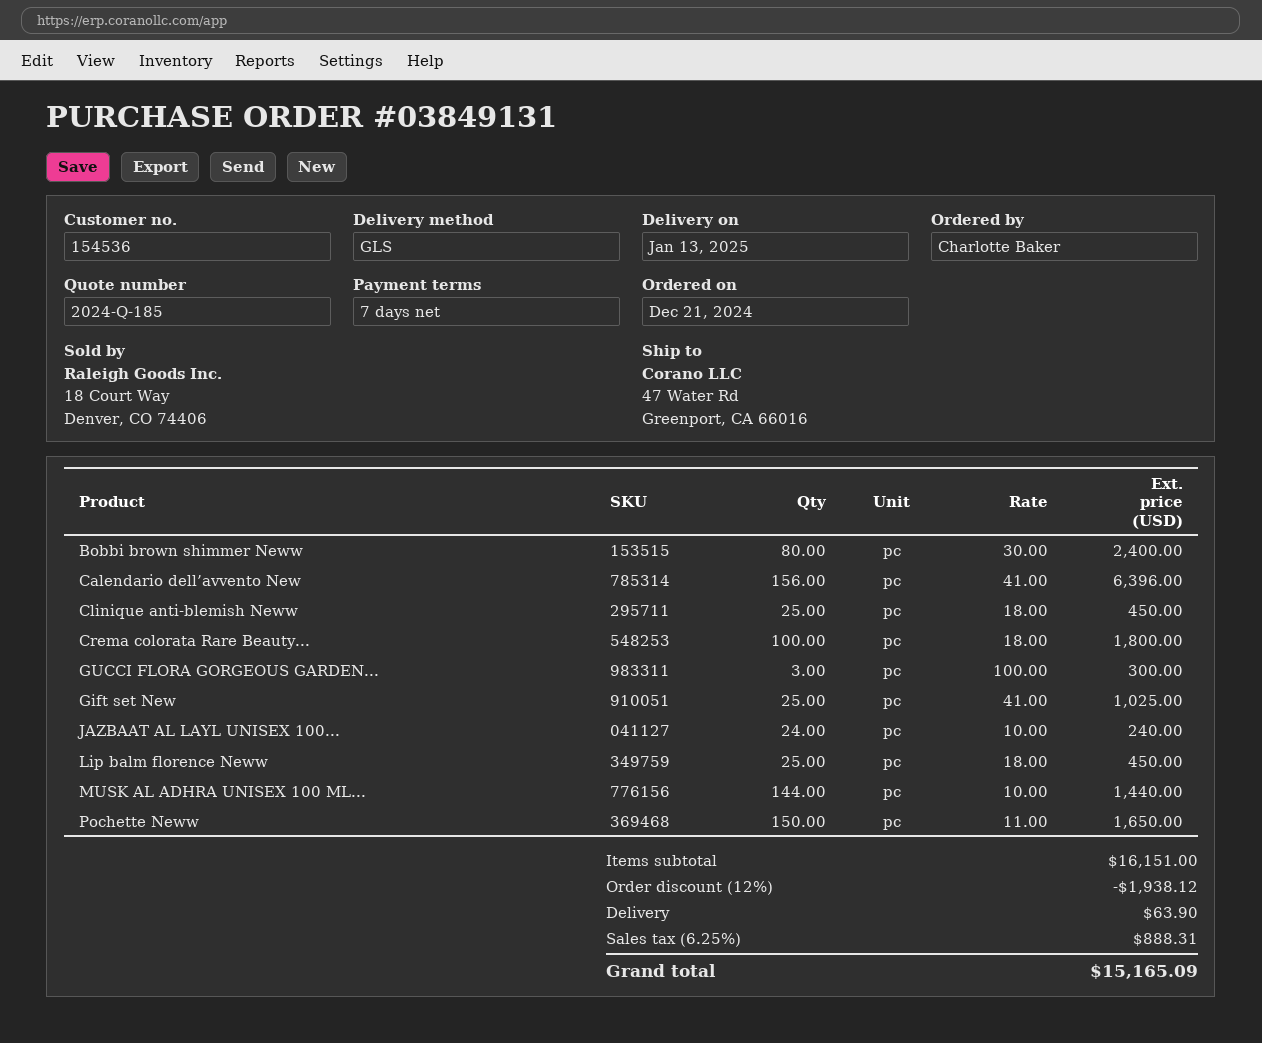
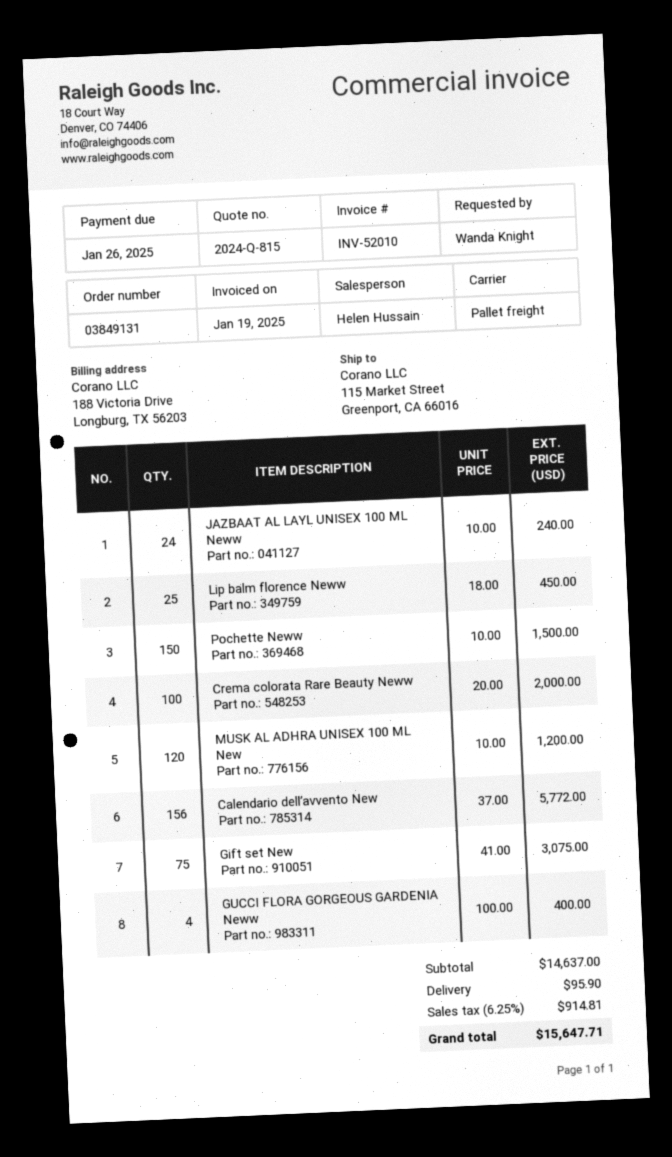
quote number: 2024-Q-185 -> 2024-Q-815
ordered by: Charlotte Baker -> Wanda Knight
shipping method: GLS -> pallet freight
ship to: 47 Water Rd, Greenport, CA 66016 -> 115 Market Street, Greenport, CA 66016
Bobbi brown shimmer Neww: 80 x 30.00 = 2400.00 -> none
Calendario dell’avvento New: 156 x 41.00 = 6396.00 -> 156 x 37.00 = 5772.00
Clinique anti-blemish Neww: 25 x 18.00 = 450.00 -> none
Crema colorata Rare Beauty...: 100 x 18.00 = 1800.00 -> 100 x 20.00 = 2000.00
GUCCI FLORA GORGEOUS GARDEN...: 3 x 100.00 = 300.00 -> 4 x 100.00 = 400.00
Gift set New: 25 x 41.00 = 1025.00 -> 75 x 41.00 = 3075.00
MUSK AL ADHRA UNISEX 100 ML...: 144 x 10.00 = 1440.00 -> 120 x 10.00 = 1200.00
Pochette Neww: 150 x 11.00 = 1650.00 -> 150 x 10.00 = 1500.00
subtotal: 16151.00 -> 14637.00
discount: 12% = 1938.12 -> none
shipping: 63.90 -> 95.90
tax: 6.25% = 888.31 -> 6.25% = 914.81
total: 15165.09 -> 15647.71

